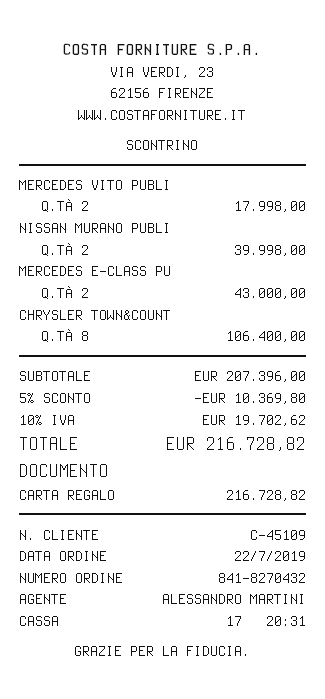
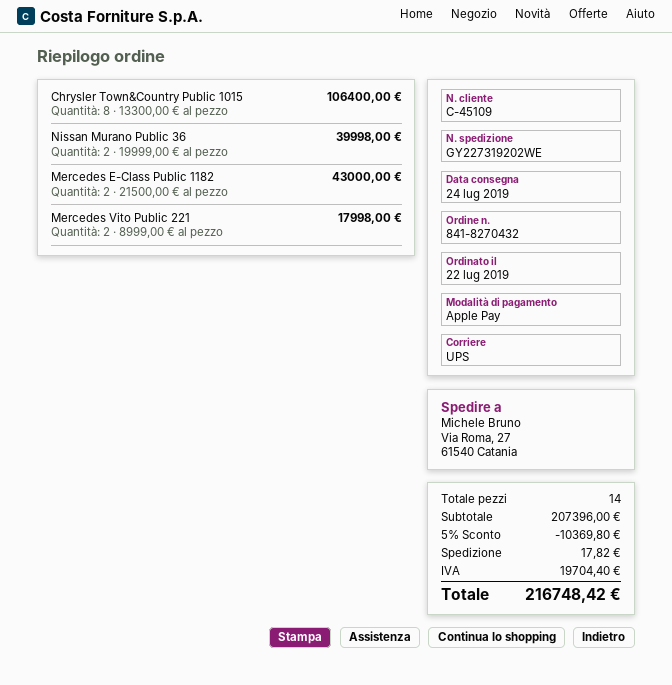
payment method: gift card -> Apple Pay
shipping: none -> 17.82
tax: 19702.62 -> 19704.40
total: 216728.82 -> 216748.42

